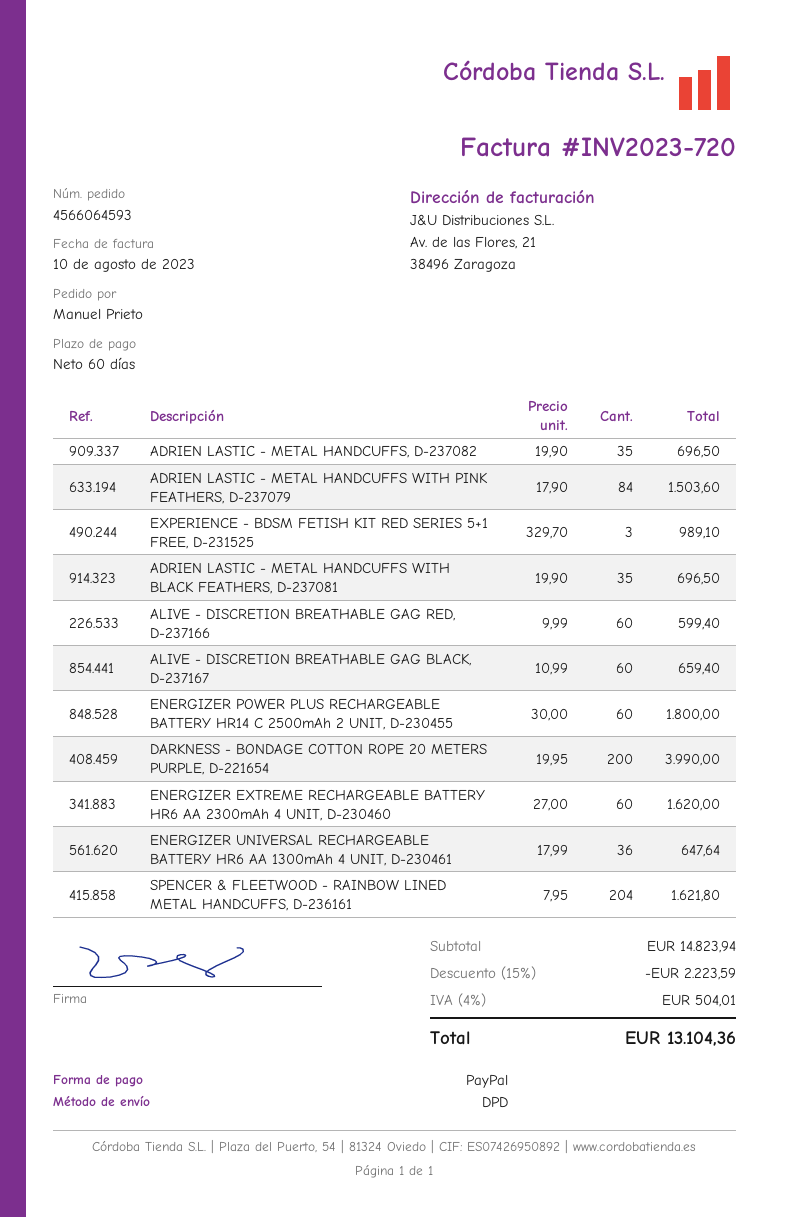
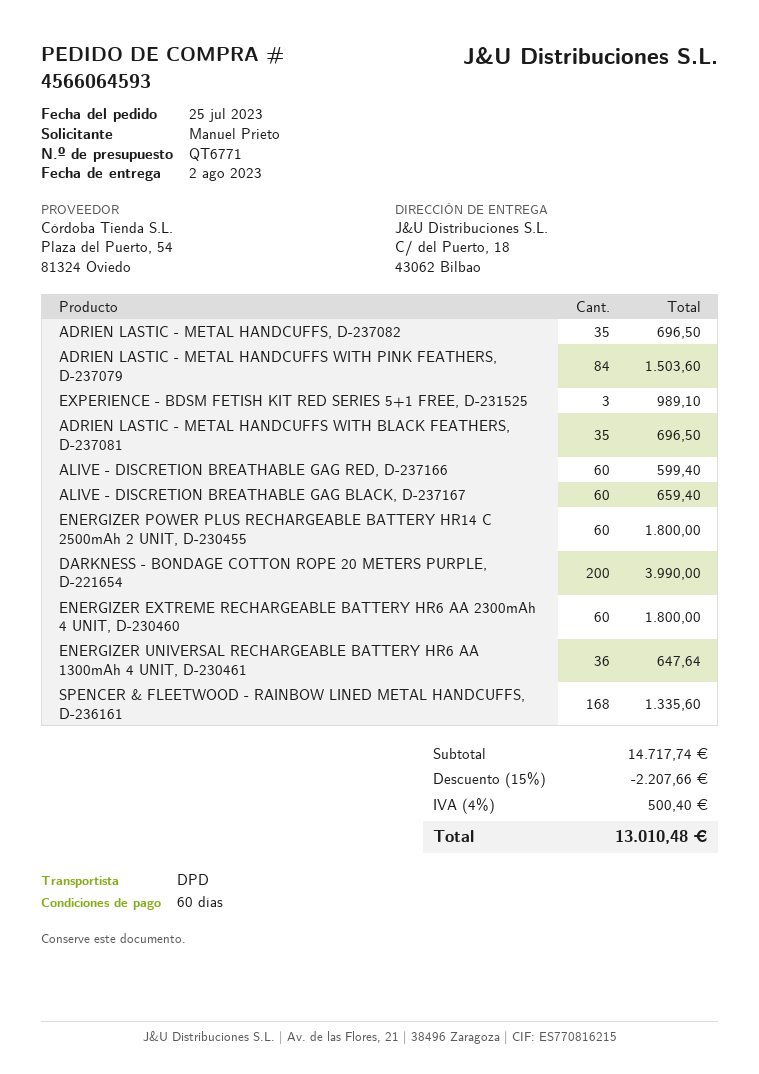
ENERGIZER EXTREME RECHARGEABLE BATTERY HR6 AA 2300mAh 4 UNIT, D-230460: 60 for 1620.00 -> 60 for 1800.00
SPENCER & FLEETWOOD - RAINBOW LINED METAL HANDCUFFS, D-236161: 204 for 1621.80 -> 168 for 1335.60
subtotal: 14823.94 -> 14717.74
discount: 15% = 2223.59 -> 15% = 2207.66
tax: 4% = 504.01 -> 4% = 500.40
total: 13104.36 -> 13010.48

